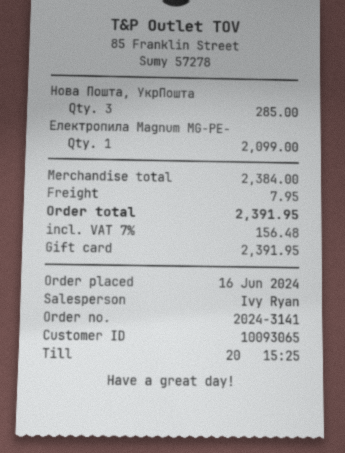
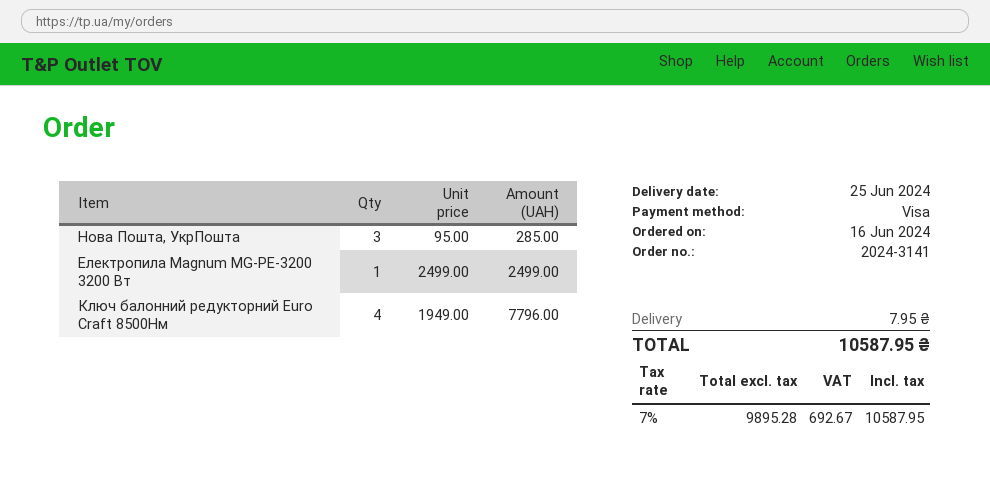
payment method: gift card -> Visa
Електропила Magnum MG-PE-: 1 for 2099.00 -> 1 for 2499.00
Ключ балонний редукторний Euro Craft 8500Нм: none -> 4 for 7796.00
tax: 7% = 156.48 -> 7% = 692.67
total: 2391.95 -> 10587.95

